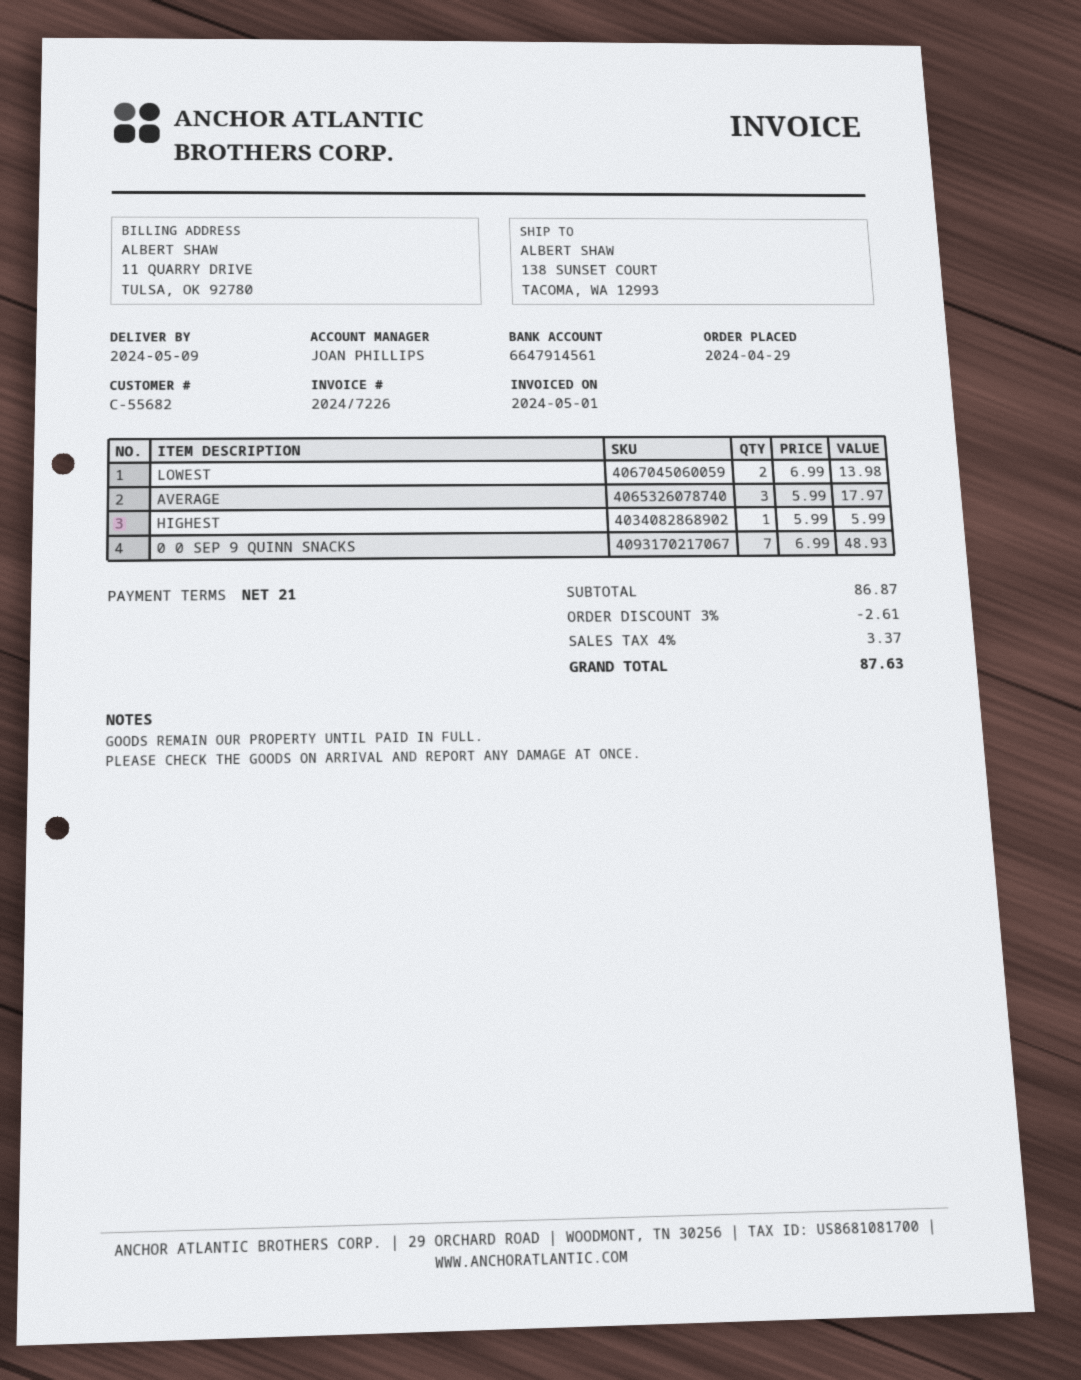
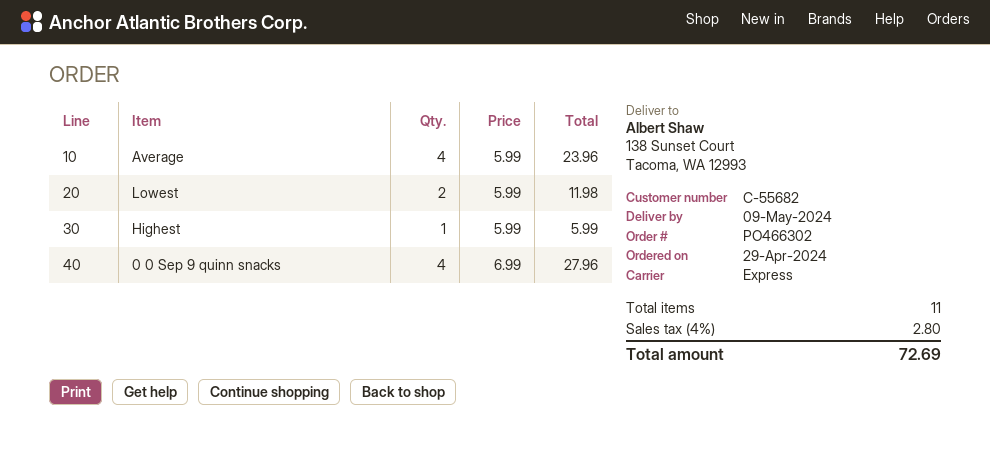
LOWEST: 2 x 6.99 = 13.98 -> 2 x 5.99 = 11.98
AVERAGE: 3 x 5.99 = 17.97 -> 4 x 5.99 = 23.96
0 0 SEP 9 QUINN SNACKS: 7 x 6.99 = 48.93 -> 4 x 6.99 = 27.96
discount: 3% = 2.61 -> none
tax: 4% = 3.37 -> 4% = 2.80
total: 87.63 -> 72.69

